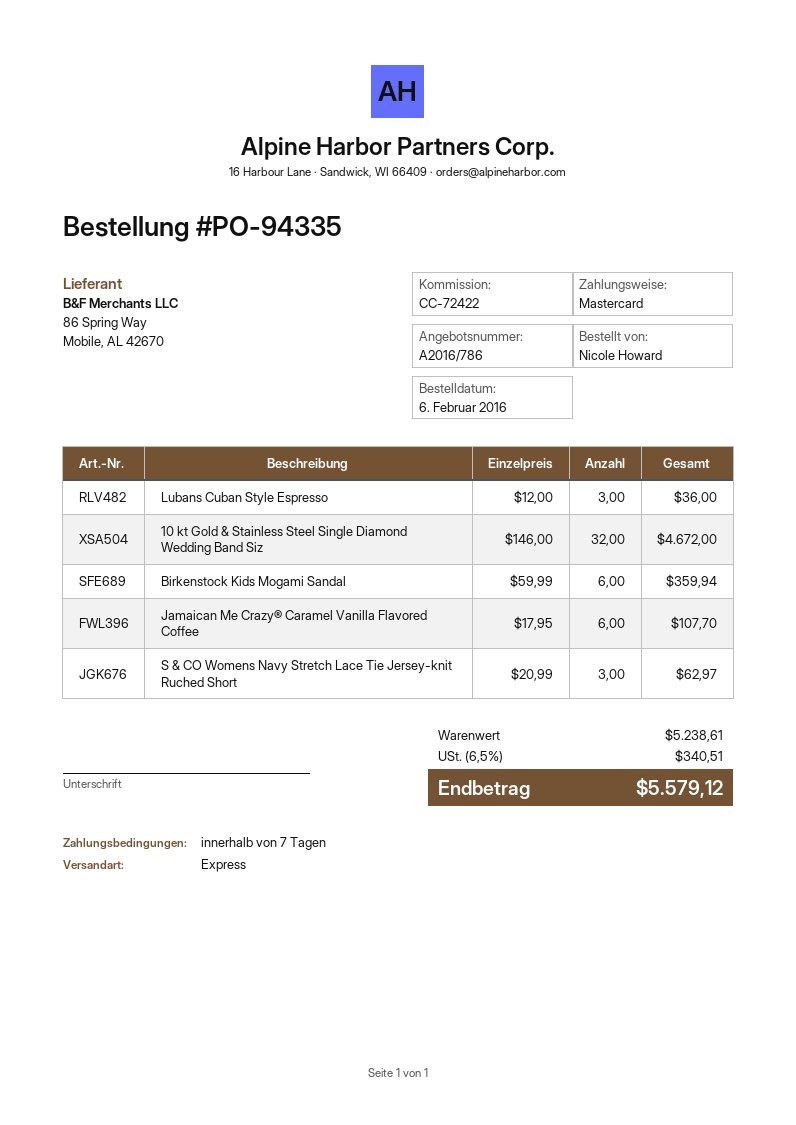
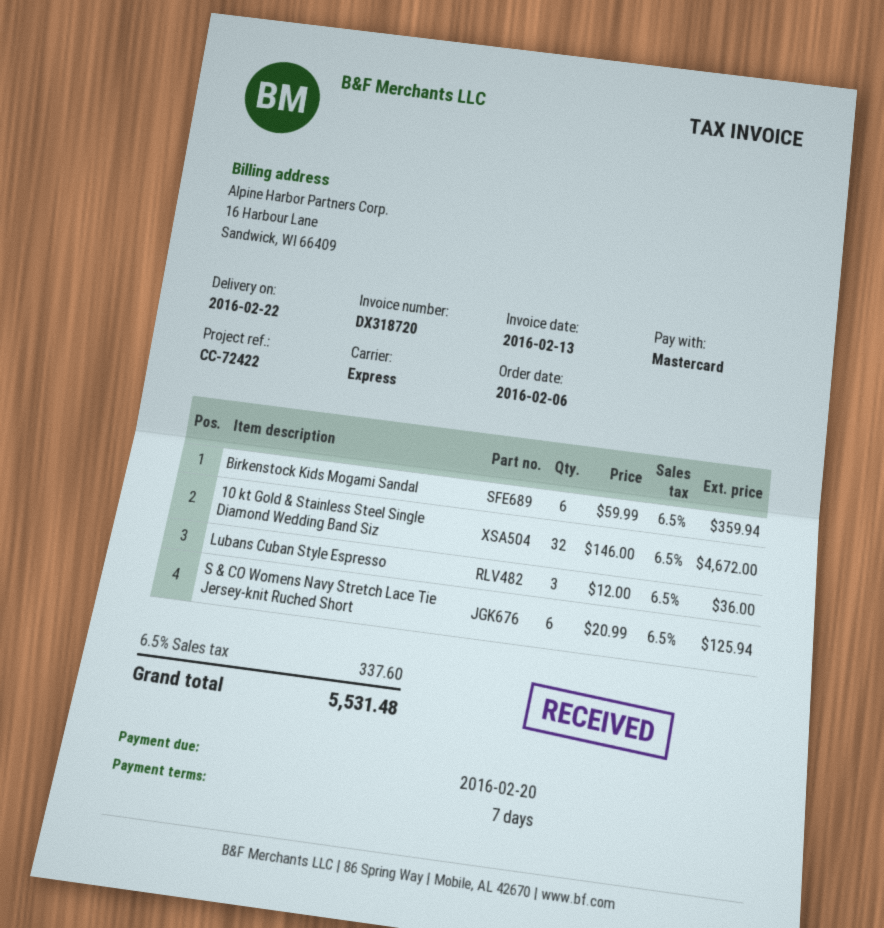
Jamaican Me Crazy® Caramel Vanilla Flavored Coffee: 6 x 17.95 = 107.70 -> none
S & CO Womens Navy Stretch Lace Tie Jersey-knit Ruched Short: 3 x 20.99 = 62.97 -> 6 x 20.99 = 125.94
tax: 6.5% = 340.51 -> 6.5% = 337.60
total: 5579.12 -> 5531.48

